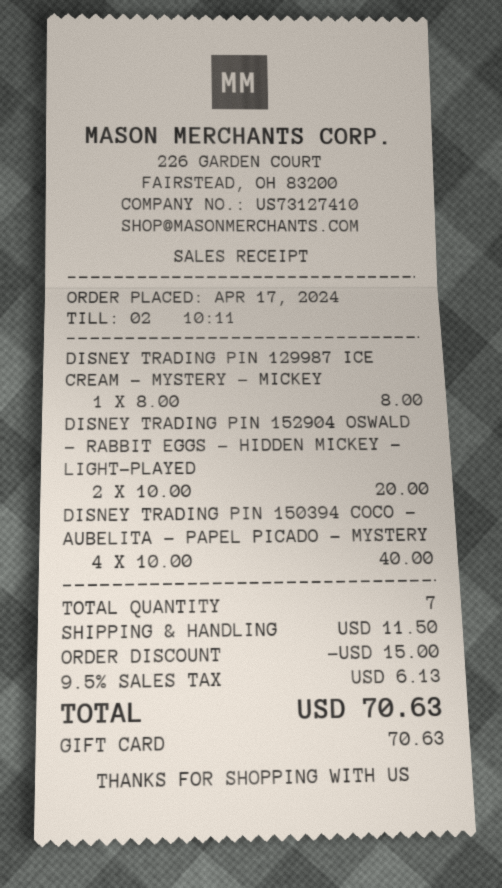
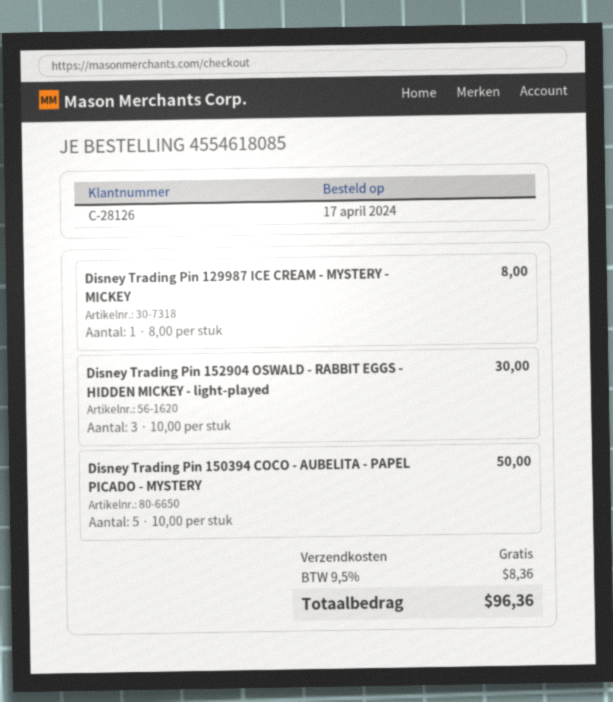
DISNEY TRADING PIN 152904 OSWALD - RABBIT EGGS - HIDDEN MICKEY - LIGHT-PLAYED: 2 x 10.00 = 20.00 -> 3 x 10.00 = 30.00
DISNEY TRADING PIN 150394 COCO - AUBELITA - PAPEL PICADO - MYSTERY: 4 x 10.00 = 40.00 -> 5 x 10.00 = 50.00
discount: 15.00 -> none
shipping: 11.50 -> 0.00
tax: 9.5% = 6.13 -> 9.5% = 8.36
total: 70.63 -> 96.36

